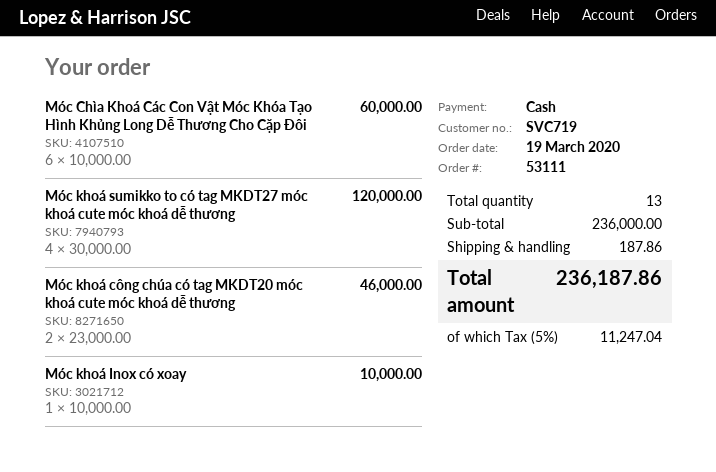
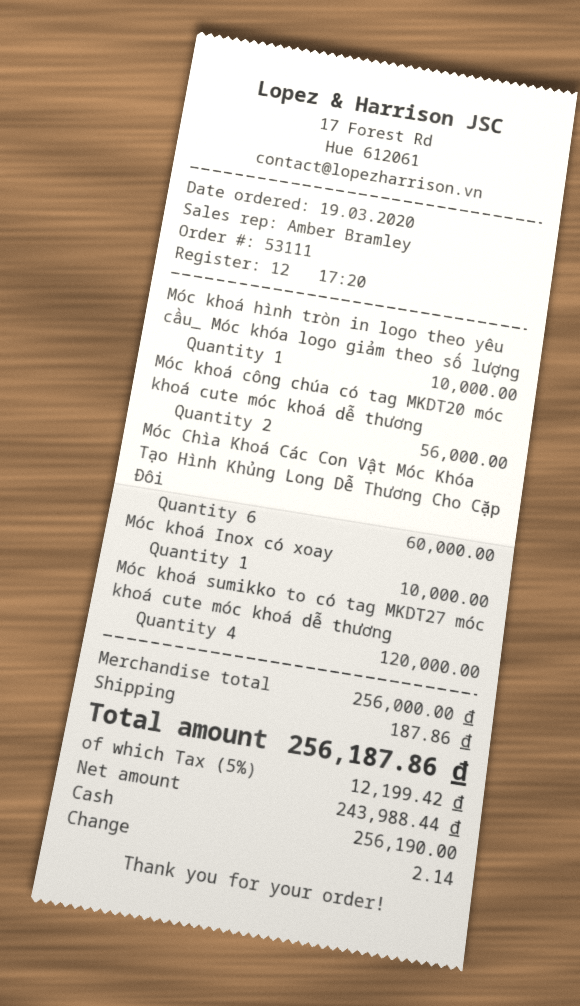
Móc khoá công chúa có tag MKDT20 móc khoá cute móc khoá dễ thương: 2 for 46000.00 -> 2 for 56000.00
Móc khoá hình tròn in logo theo yêu cầu_ Móc khóa logo giảm theo số lượng: none -> 1 for 10000.00
subtotal: 236000.00 -> 256000.00
tax: 5% = 11247.04 -> 5% = 12199.42
total: 236187.86 -> 256187.86

